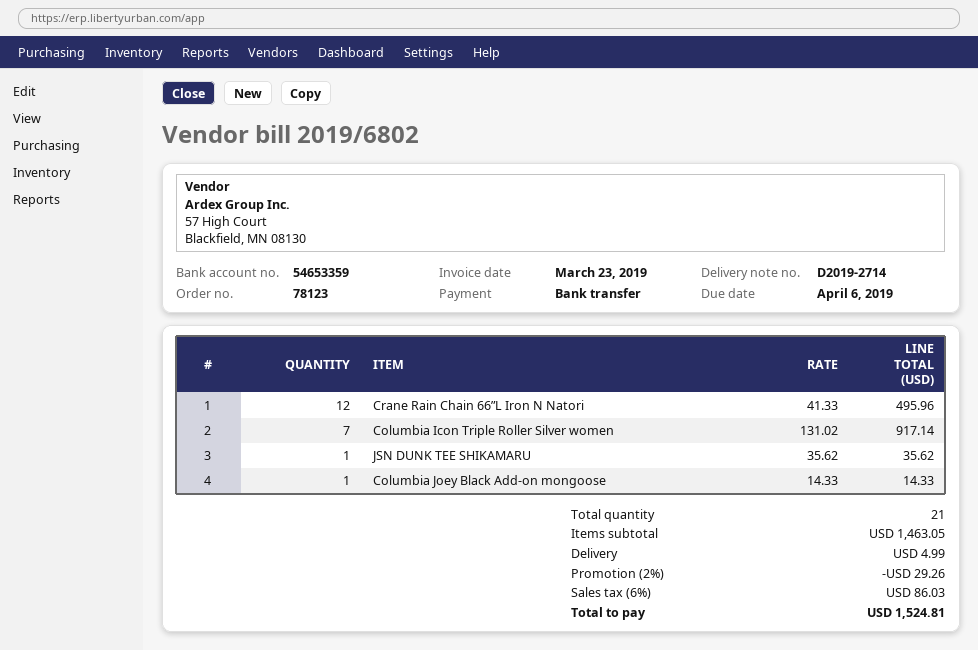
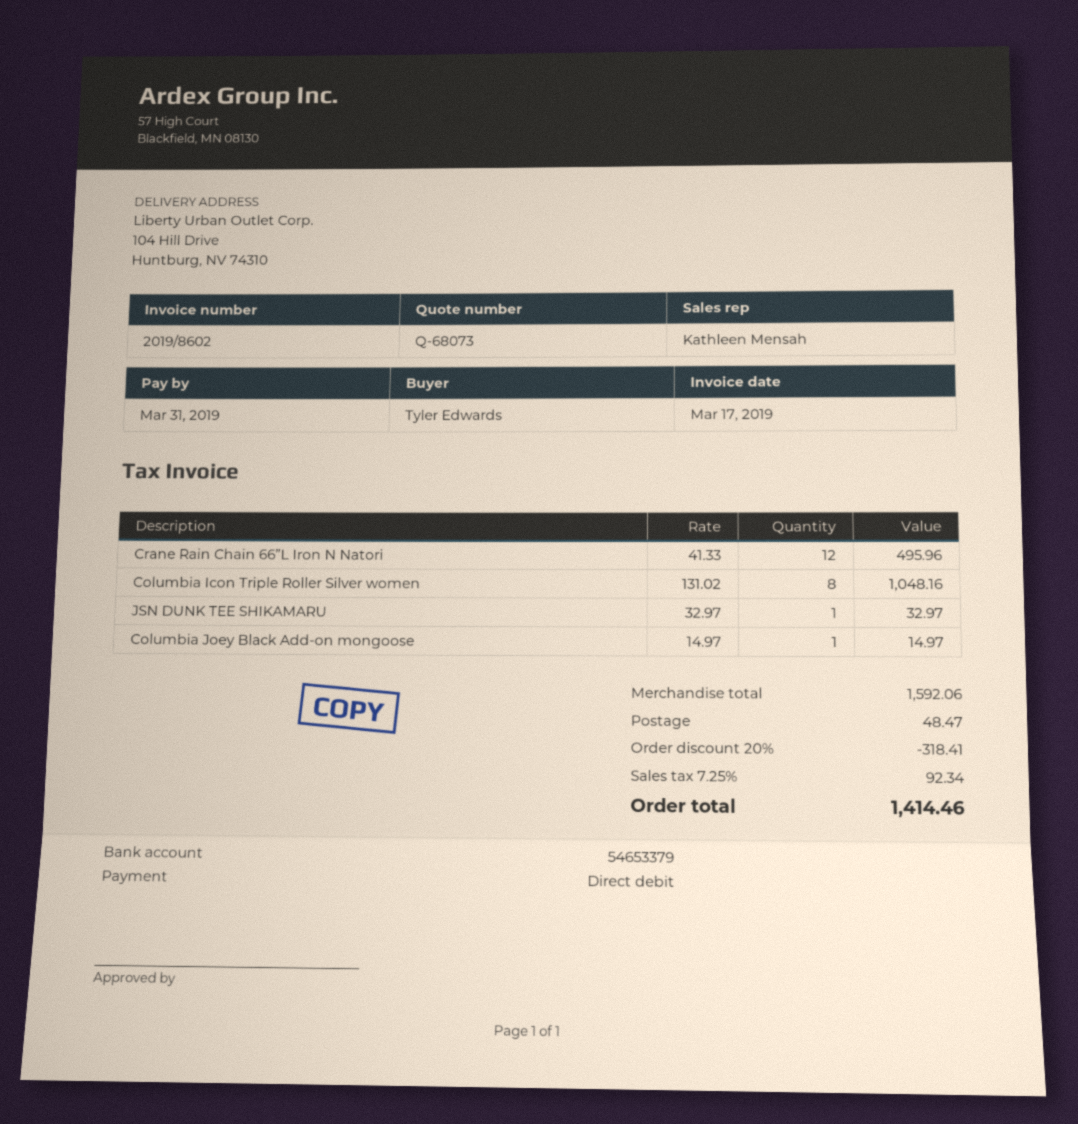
invoice number: 2019/6802 -> 2019/8602
invoice date: 2019-03-23 -> 2019-03-17
due date: 2019-04-06 -> 2019-03-31
payment method: bank transfer -> direct debit
bank account: 54653359 -> 54653379
Columbia Icon Triple Roller Silver women: 7 x 131.02 = 917.14 -> 8 x 131.02 = 1048.16
JSN DUNK TEE SHIKAMARU: 1 x 35.62 = 35.62 -> 1 x 32.97 = 32.97
Columbia Joey Black Add-on mongoose: 1 x 14.33 = 14.33 -> 1 x 14.97 = 14.97
subtotal: 1463.05 -> 1592.06
discount: 2% = 29.26 -> 20% = 318.41
shipping: 4.99 -> 48.47
tax: 6% = 86.03 -> 7.25% = 92.34
total: 1524.81 -> 1414.46

